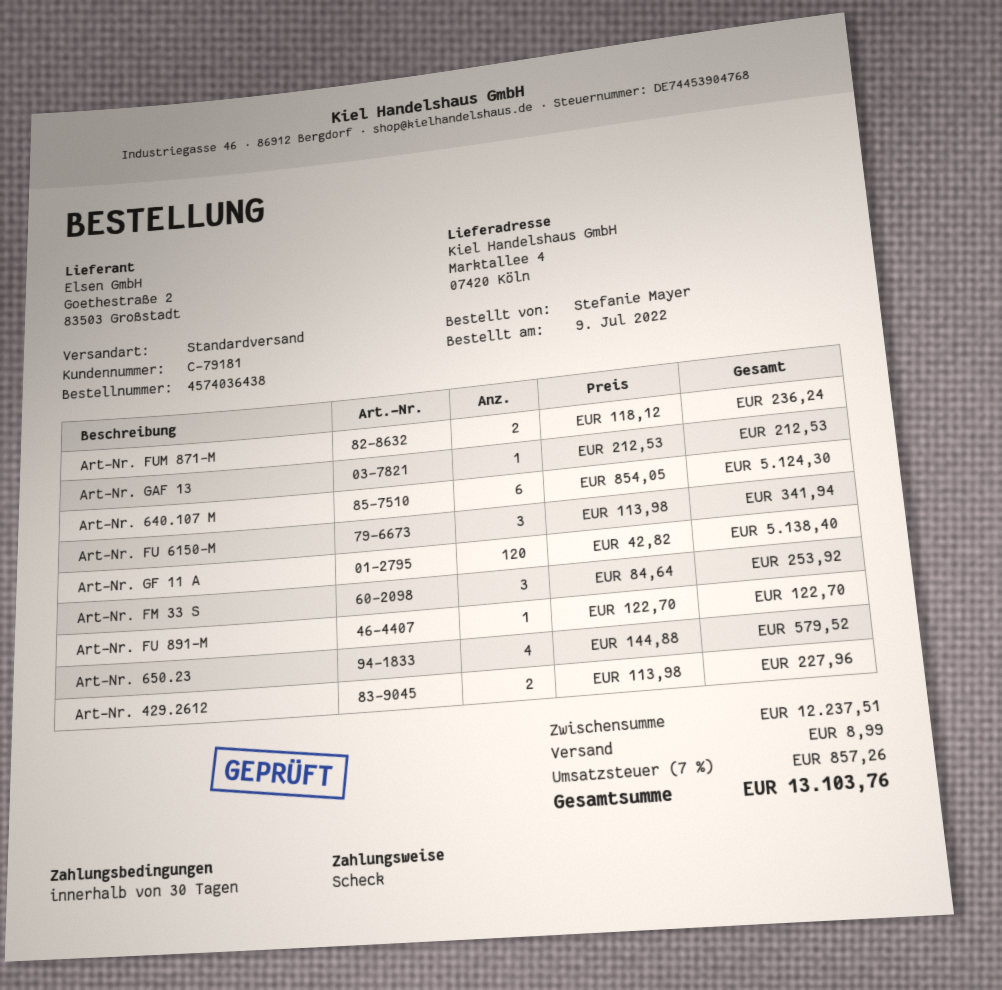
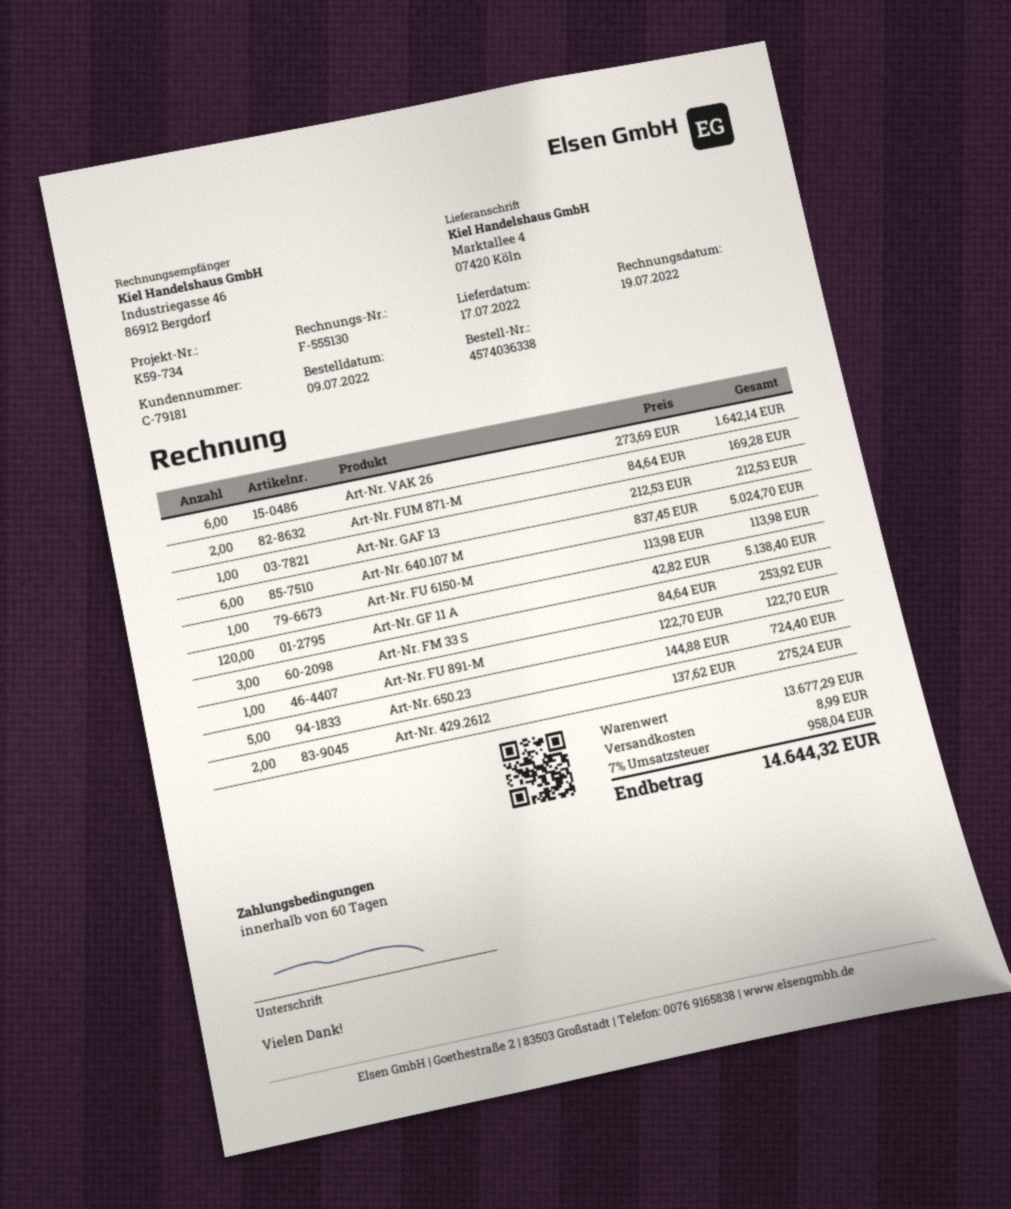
order number: 4574036438 -> 4574036338
payment terms: 30 days -> 60 days
Art-Nr. FUM 871-M: 2 x 118.12 = 236.24 -> 2 x 84.64 = 169.28
Art-Nr. 640.107 M: 6 x 854.05 = 5124.30 -> 6 x 837.45 = 5024.70
Art-Nr. FU 6150-M: 3 x 113.98 = 341.94 -> 1 x 113.98 = 113.98
Art-Nr. 650.23: 4 x 144.88 = 579.52 -> 5 x 144.88 = 724.40
Art-Nr. 429.2612: 2 x 113.98 = 227.96 -> 2 x 137.62 = 275.24
Art-Nr. VAK 26: none -> 6 x 273.69 = 1642.14
subtotal: 12237.51 -> 13677.29
tax: 7% = 857.26 -> 7% = 958.04
total: 13103.76 -> 14644.32

